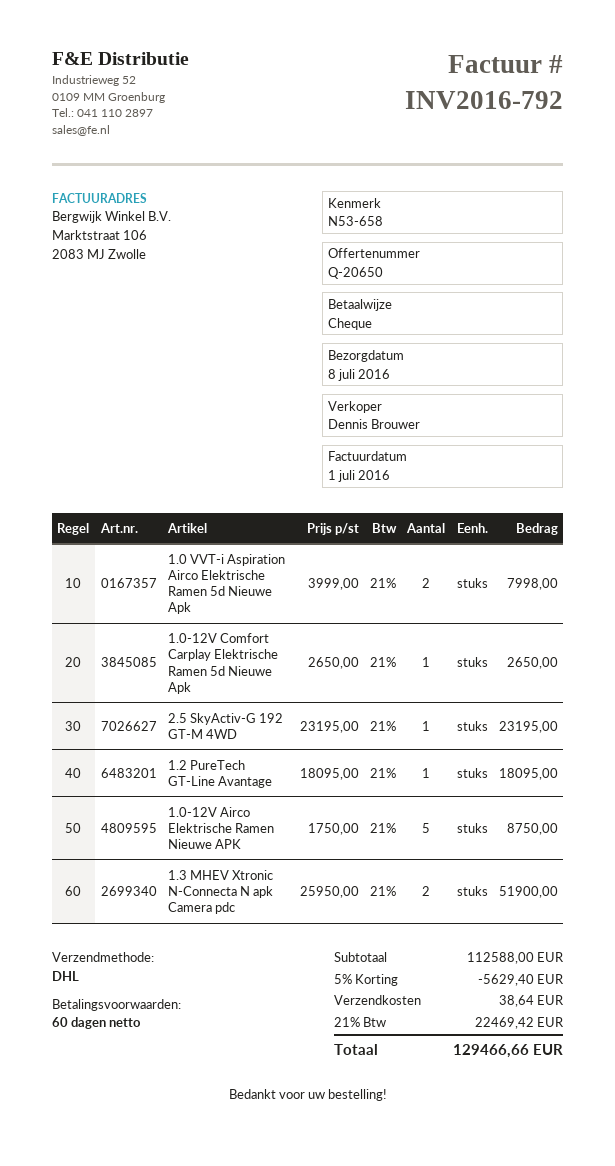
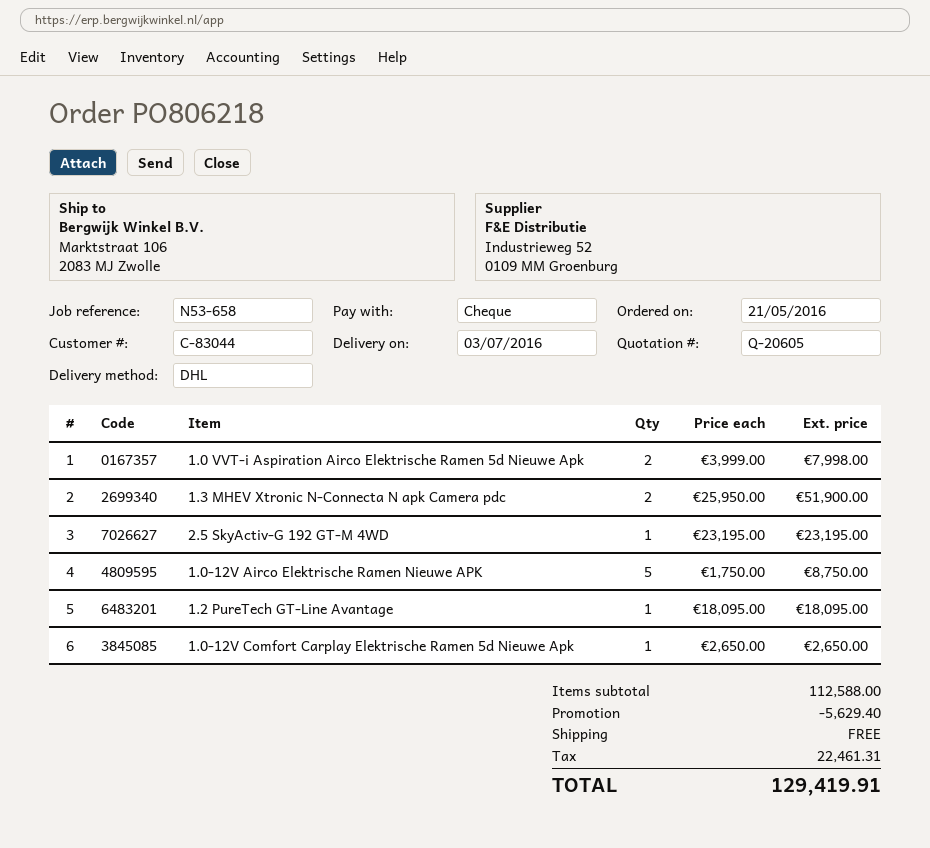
quote number: Q-20650 -> Q-20605
delivery date: 2016-07-08 -> 2016-07-03
shipping: 38.64 -> 0.00
tax: 22469.42 -> 22461.31
total: 129466.66 -> 129419.91

